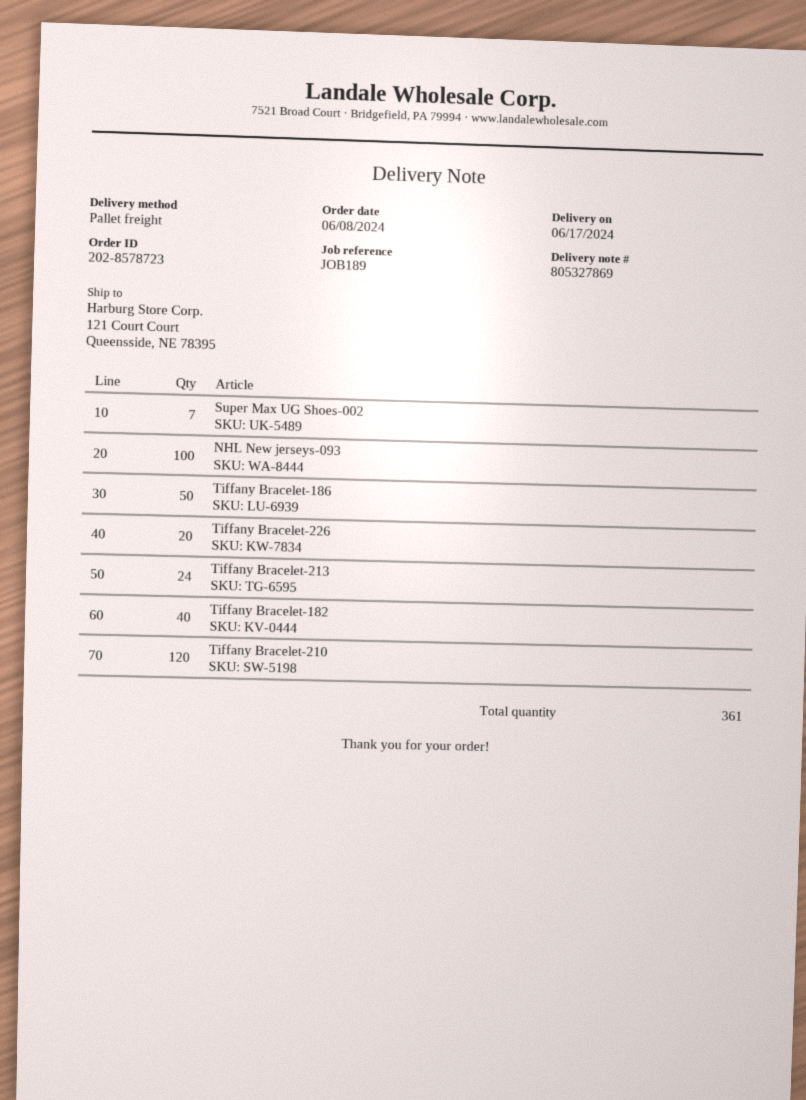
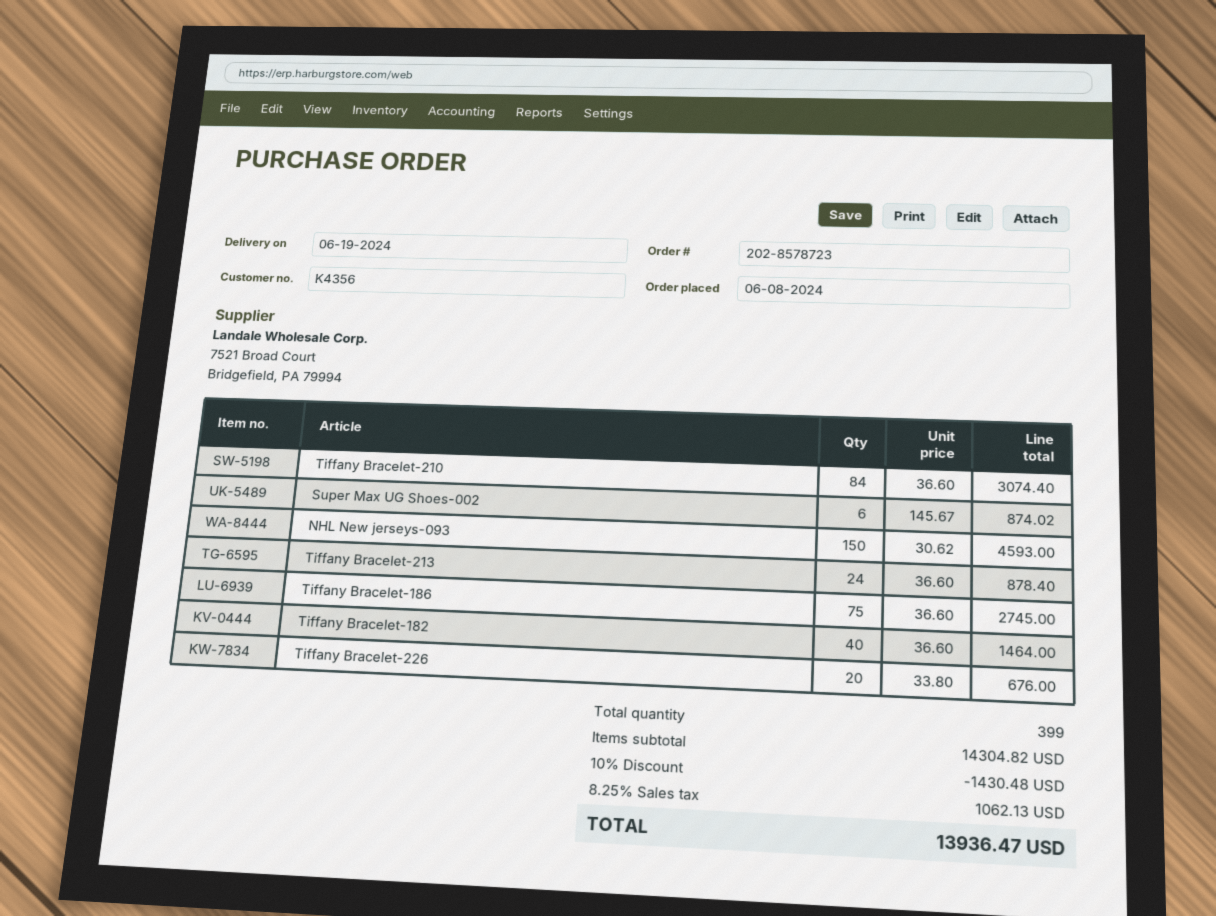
delivery date: 2024-06-17 -> 2024-06-19
Super Max UG Shoes-002: 7 -> 6
NHL New jerseys-093: 100 -> 150
Tiffany Bracelet-186: 50 -> 75
Tiffany Bracelet-210: 120 -> 84
total quantity: 361 -> 399

